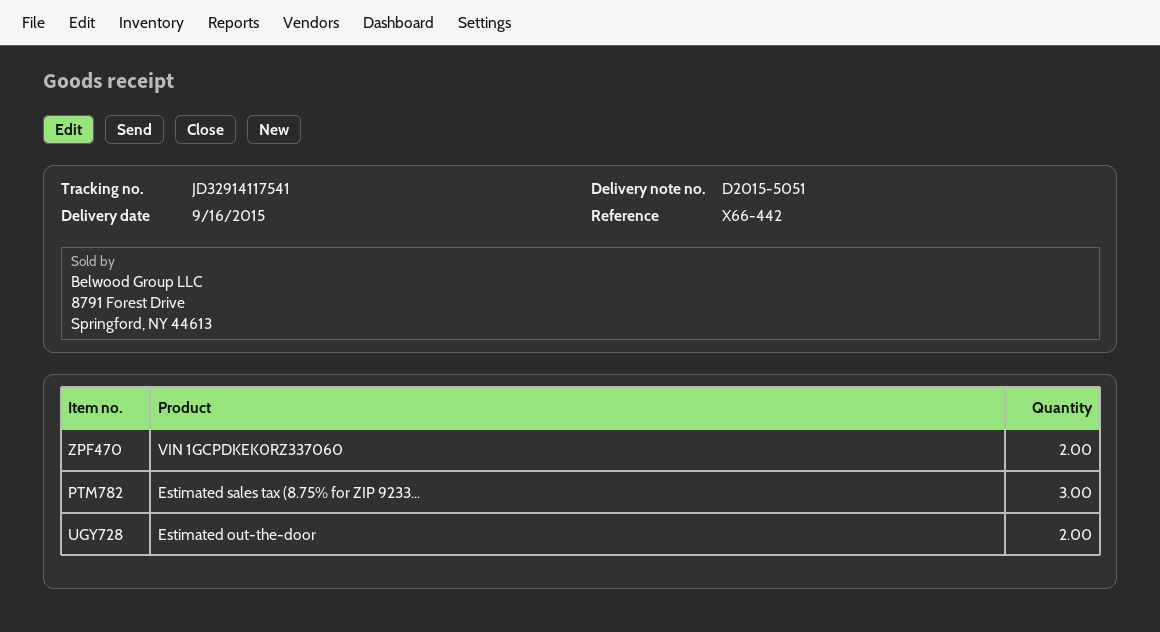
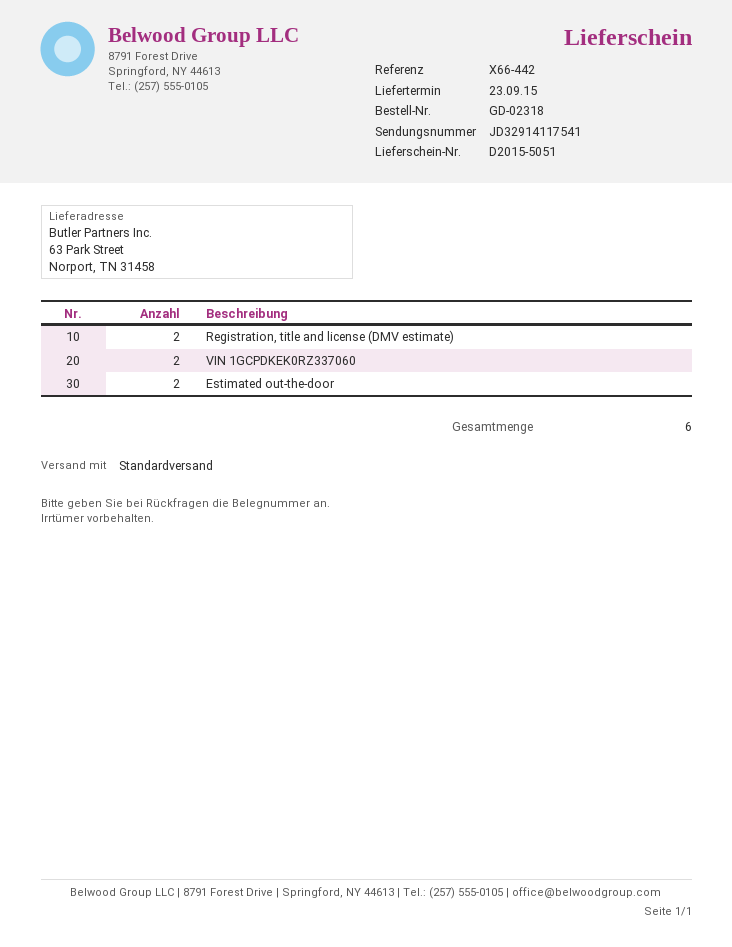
delivery date: 2015-09-16 -> 2015-09-23
Estimated sales tax (8.75% for ZIP 9233...: 3 -> none
Registration, title and license (DMV estimate): none -> 2

